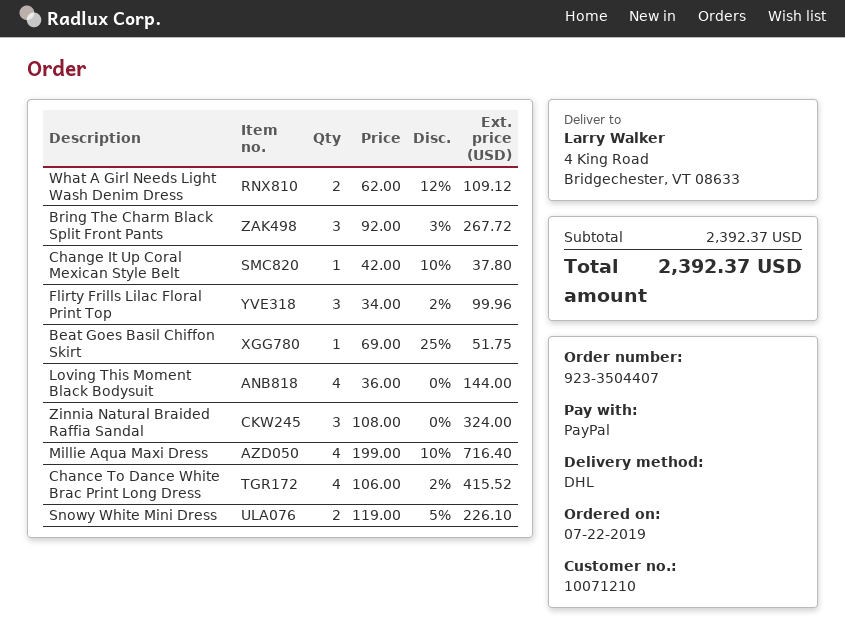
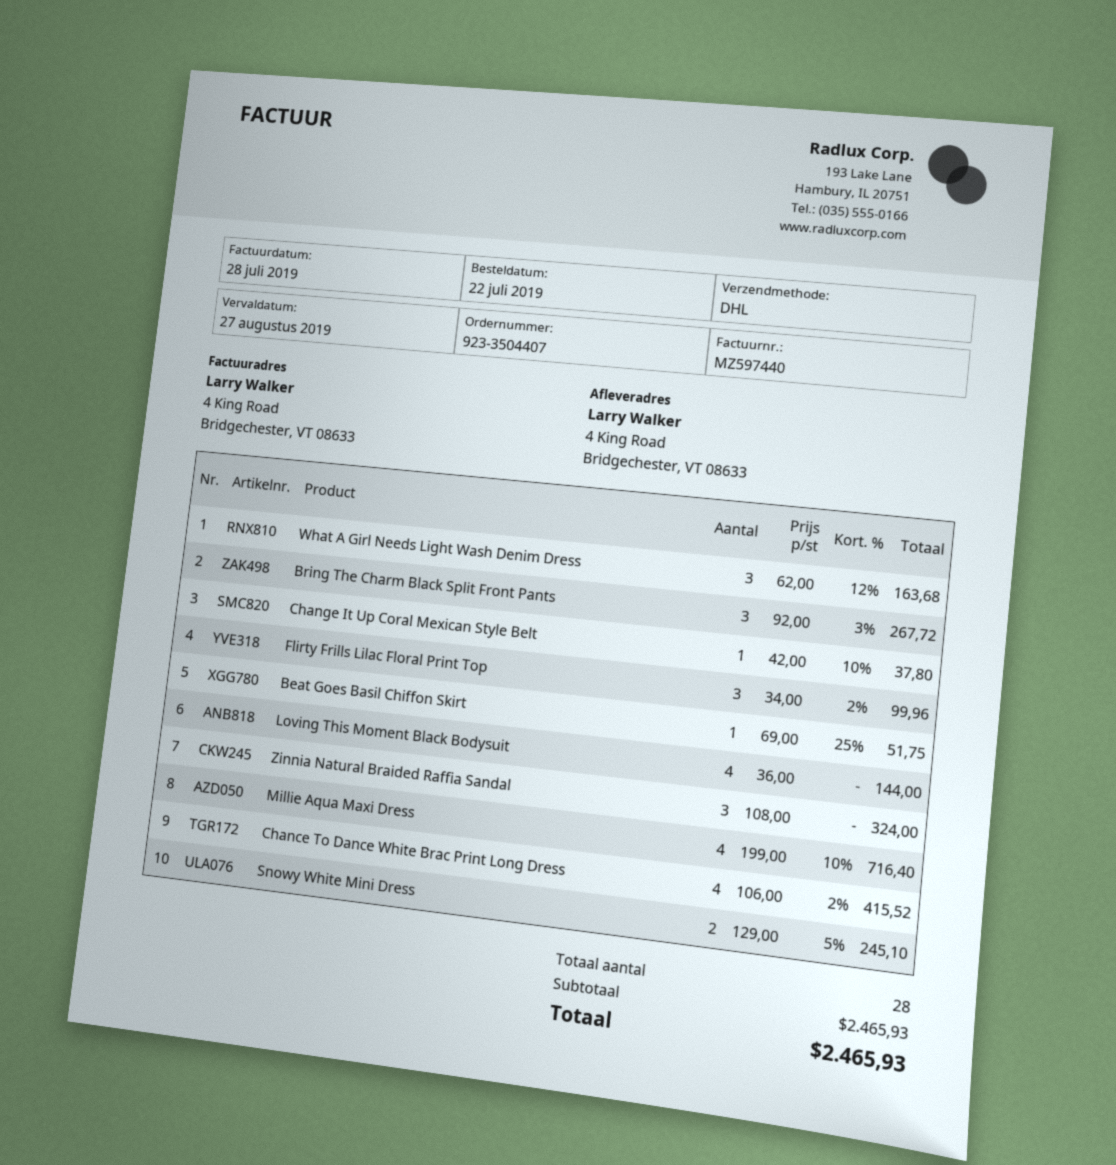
What A Girl Needs Light Wash Denim Dress: 2 x 62.00 - 12% = 109.12 -> 3 x 62.00 - 12% = 163.68
Snowy White Mini Dress: 2 x 119.00 - 5% = 226.10 -> 2 x 129.00 - 5% = 245.10
subtotal: 2392.37 -> 2465.93
total: 2392.37 -> 2465.93

